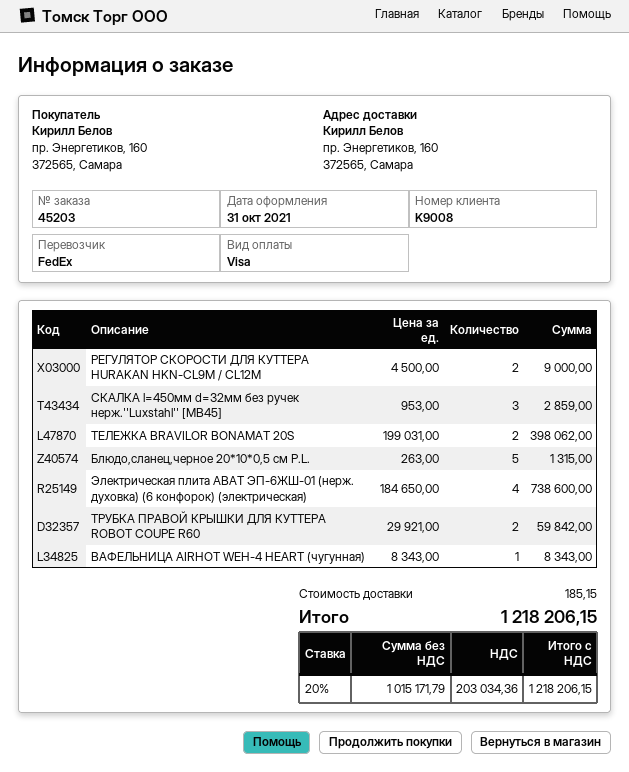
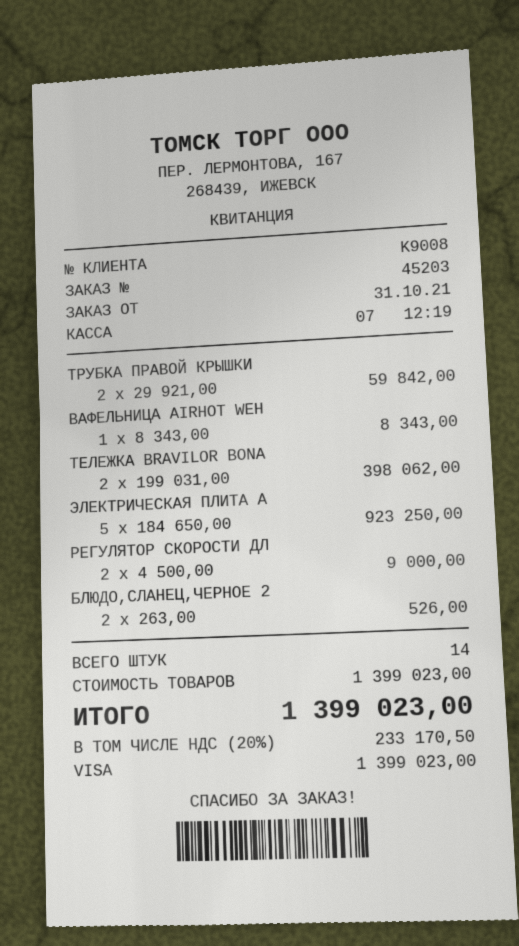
СКАЛКА l=450мм d=32мм без ручек нерж.''Luxstahl'' [MB45]: 3 x 953.00 = 2859.00 -> none
Блюдо,сланец,черное 20*10*0,5 см P.L.: 5 x 263.00 = 1315.00 -> 2 x 263.00 = 526.00
Электрическая плита ABAT ЭП-6ЖШ-01 (нерж. духовка) (6 конфорок) (электрическая): 4 x 184650.00 = 738600.00 -> 5 x 184650.00 = 923250.00
shipping: 185.15 -> none
tax: 20% = 203034.36 -> 20% = 233170.50
total: 1218206.15 -> 1399023.00

